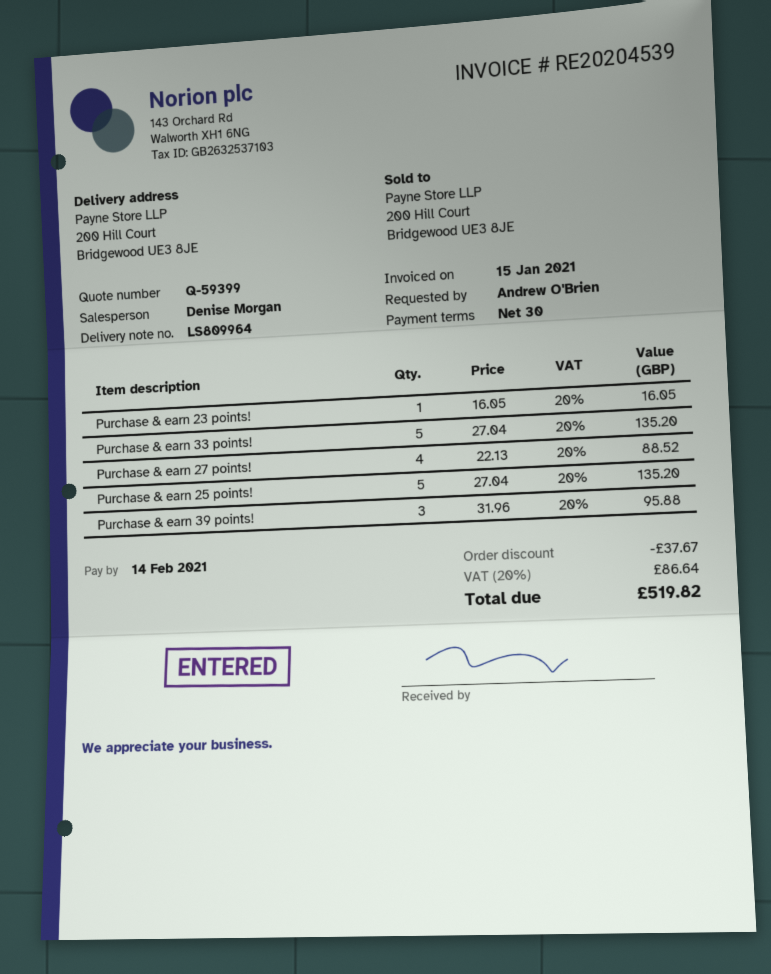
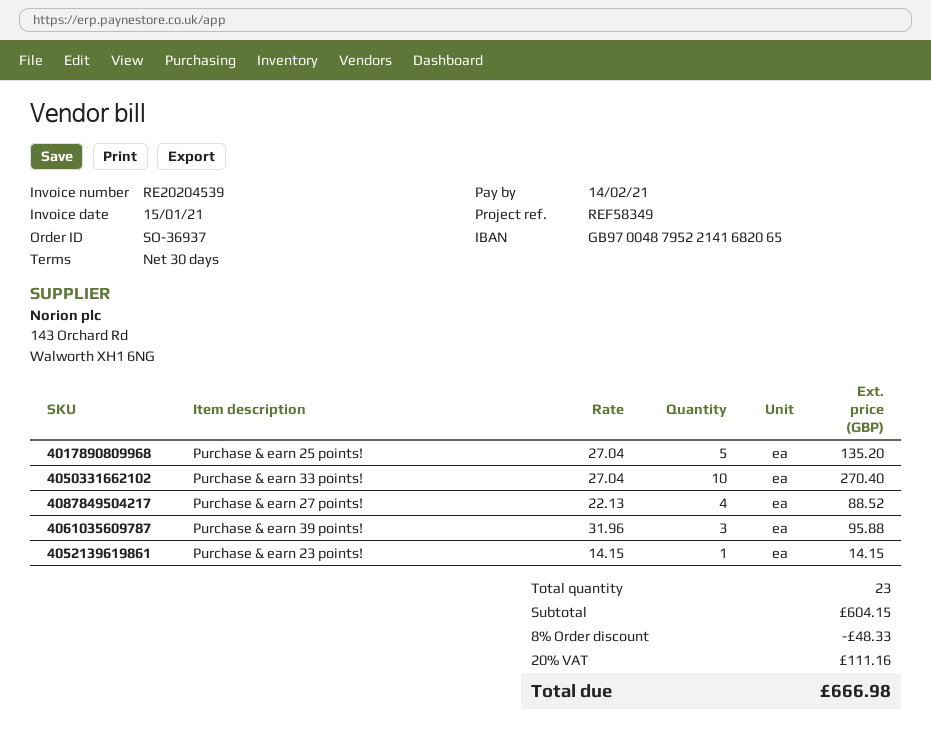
Purchase & earn 23 points!: 1 x 16.05 = 16.05 -> 1 x 14.15 = 14.15
Purchase & earn 33 points!: 5 x 27.04 = 135.20 -> 10 x 27.04 = 270.40
discount: 37.67 -> 48.33
tax: 20% = 86.64 -> 20% = 111.16
total: 519.82 -> 666.98

